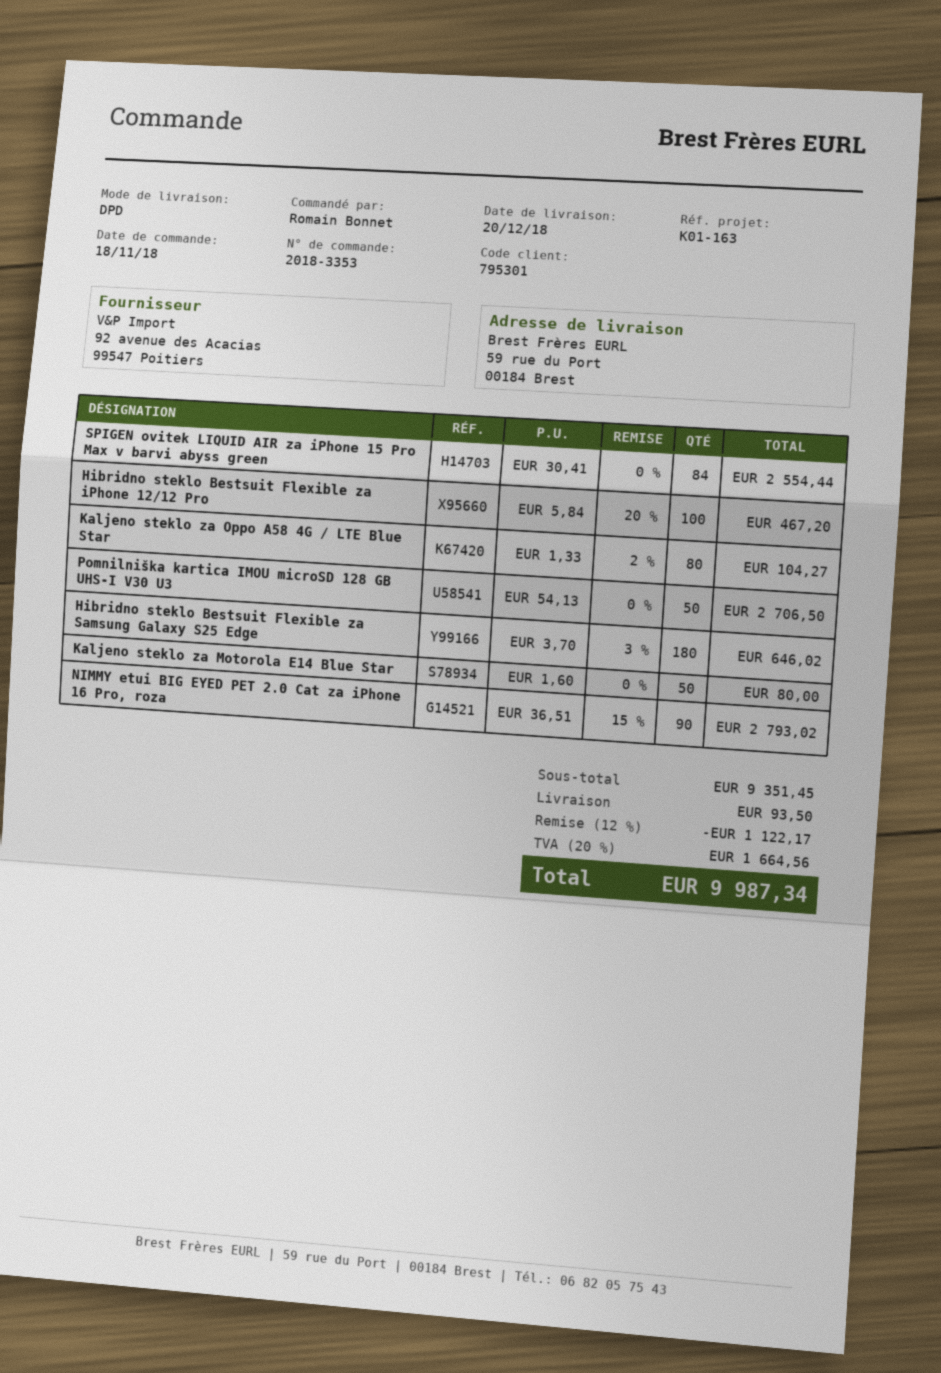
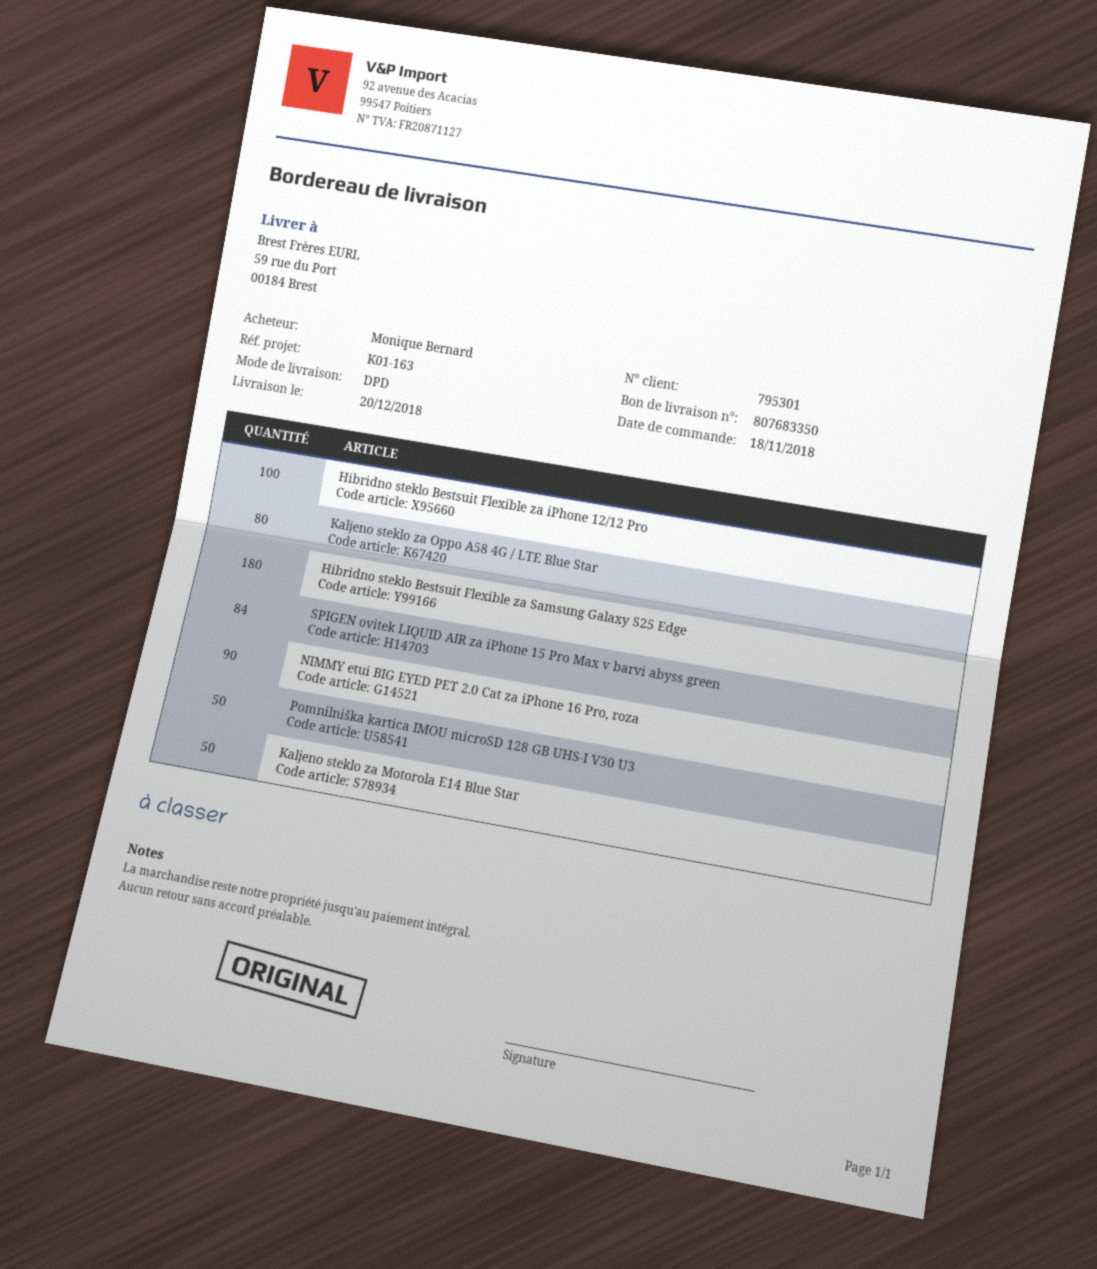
ordered by: Romain Bonnet -> Monique Bernard

